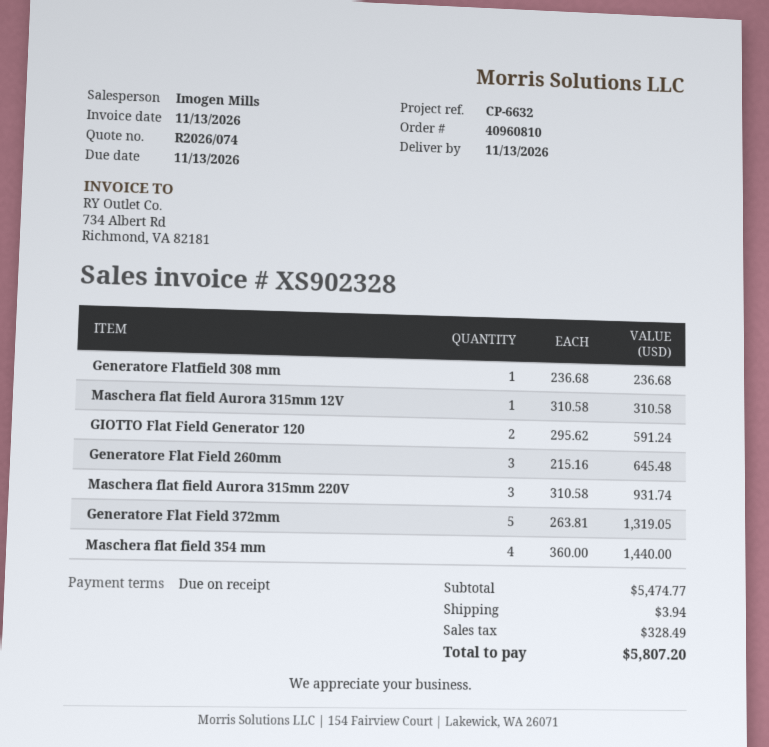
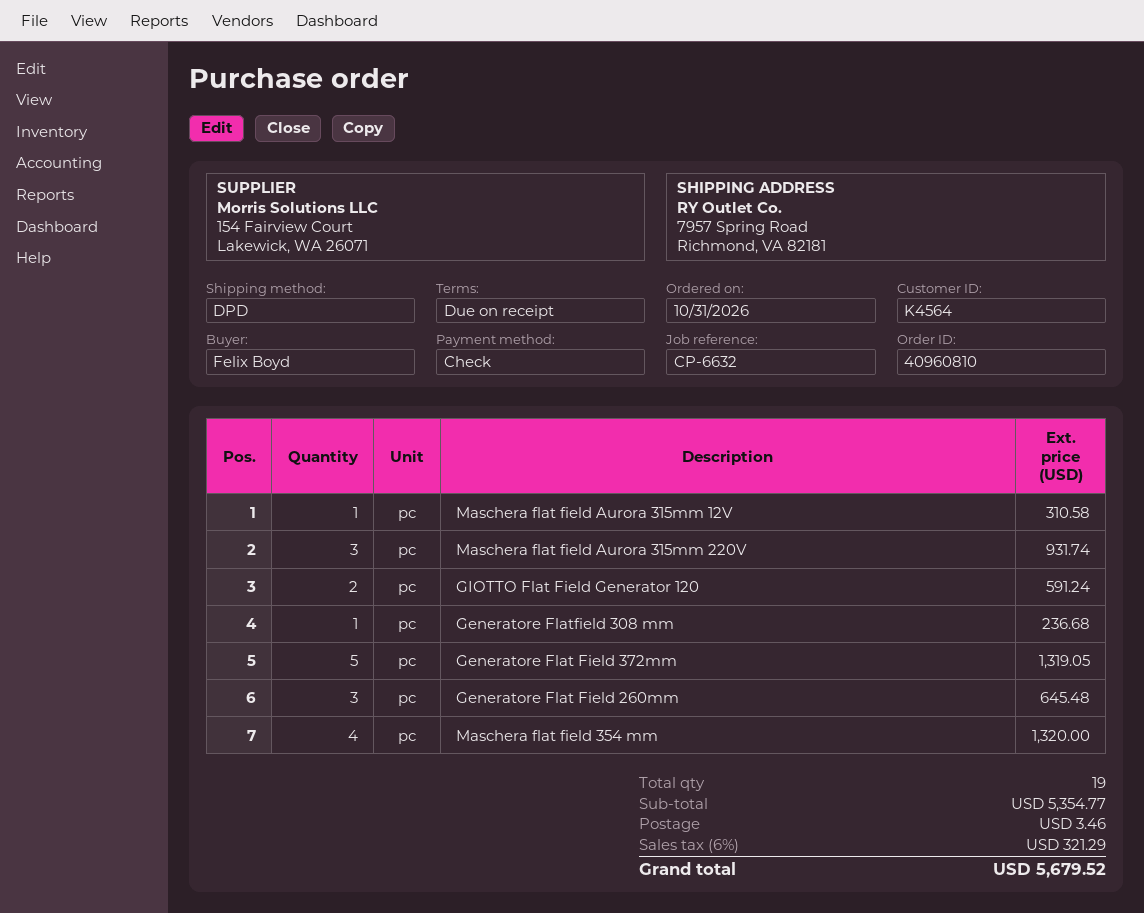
Maschera flat field 354 mm: 4 for 1440.00 -> 4 for 1320.00
subtotal: 5474.77 -> 5354.77
shipping: 3.94 -> 3.46
tax: 328.49 -> 321.29
total: 5807.20 -> 5679.52

